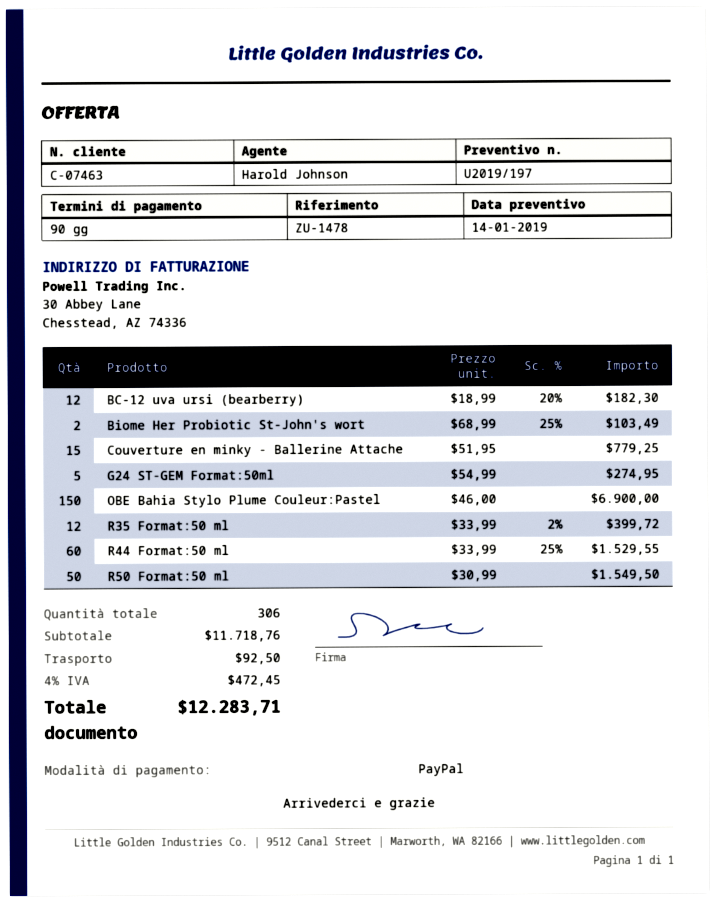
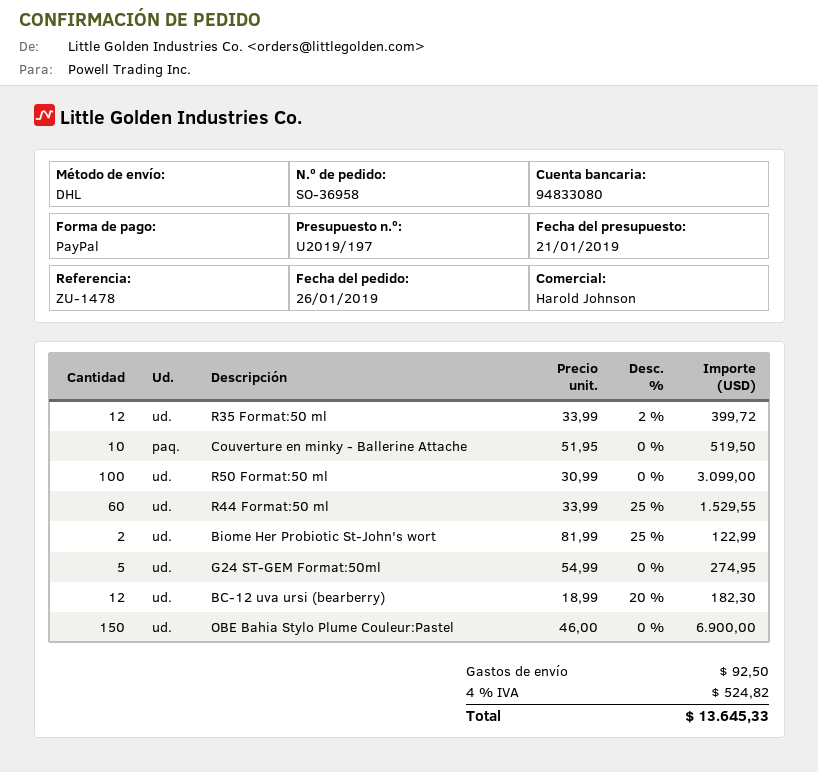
quote date: 2019-01-14 -> 2019-01-21
Biome Her Probiotic St-John's wort: 2 x 68.99 - 25% = 103.49 -> 2 x 81.99 - 25% = 122.99
Couverture en minky - Ballerine Attache: 15 x 51.95 = 779.25 -> 10 x 51.95 = 519.50
R50 Format:50 ml: 50 x 30.99 = 1549.50 -> 100 x 30.99 = 3099.00
tax: 4% = 472.45 -> 4% = 524.82
total: 12283.71 -> 13645.33

